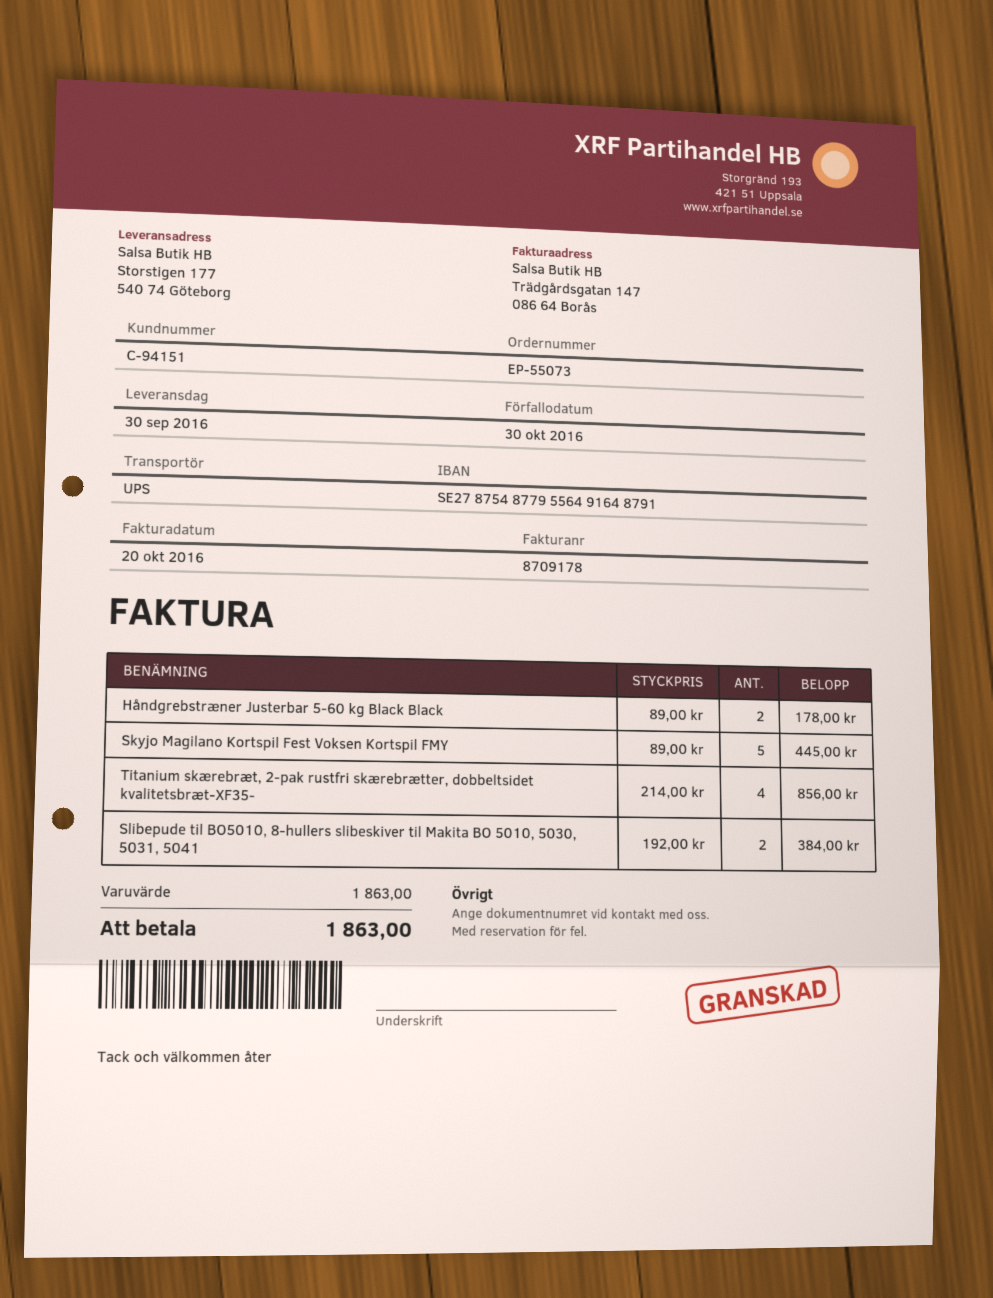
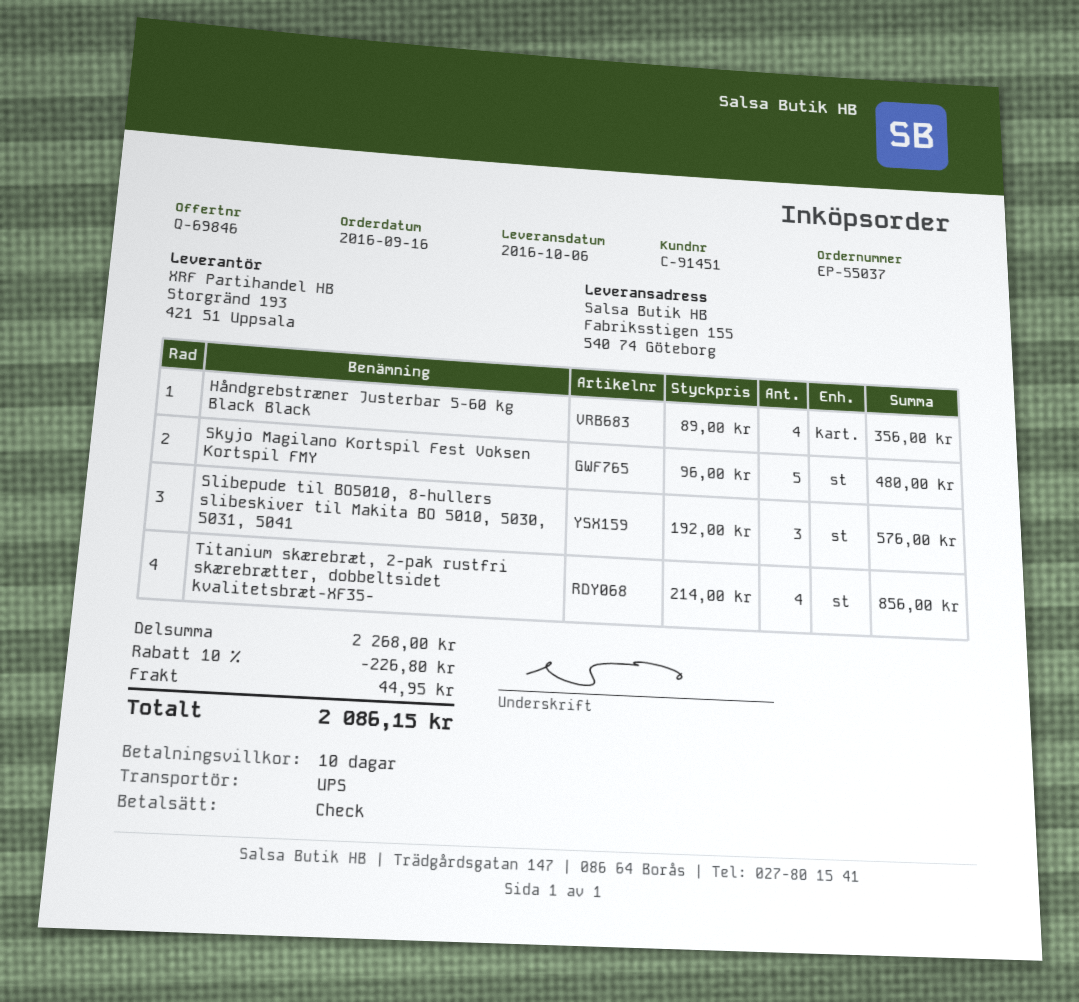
order number: EP-55073 -> EP-55037
delivery date: 2016-09-30 -> 2016-10-06
customer number: C-94151 -> C-91451
ship to: Storstigen 177, 540 74 Göteborg -> Fabriksstigen 155, 540 74 Göteborg
Håndgrebstræner Justerbar 5-60 kg Black Black: 2 x 89.00 = 178.00 -> 4 x 89.00 = 356.00
Skyjo Magilano Kortspil Fest Voksen Kortspil FMY: 5 x 89.00 = 445.00 -> 5 x 96.00 = 480.00
Slibepude til BO5010, 8-hullers slibeskiver til Makita BO 5010, 5030, 5031, 5041: 2 x 192.00 = 384.00 -> 3 x 192.00 = 576.00
subtotal: 1863.00 -> 2268.00
discount: none -> 10% = 226.80
shipping: none -> 44.95
total: 1863.00 -> 2086.15

